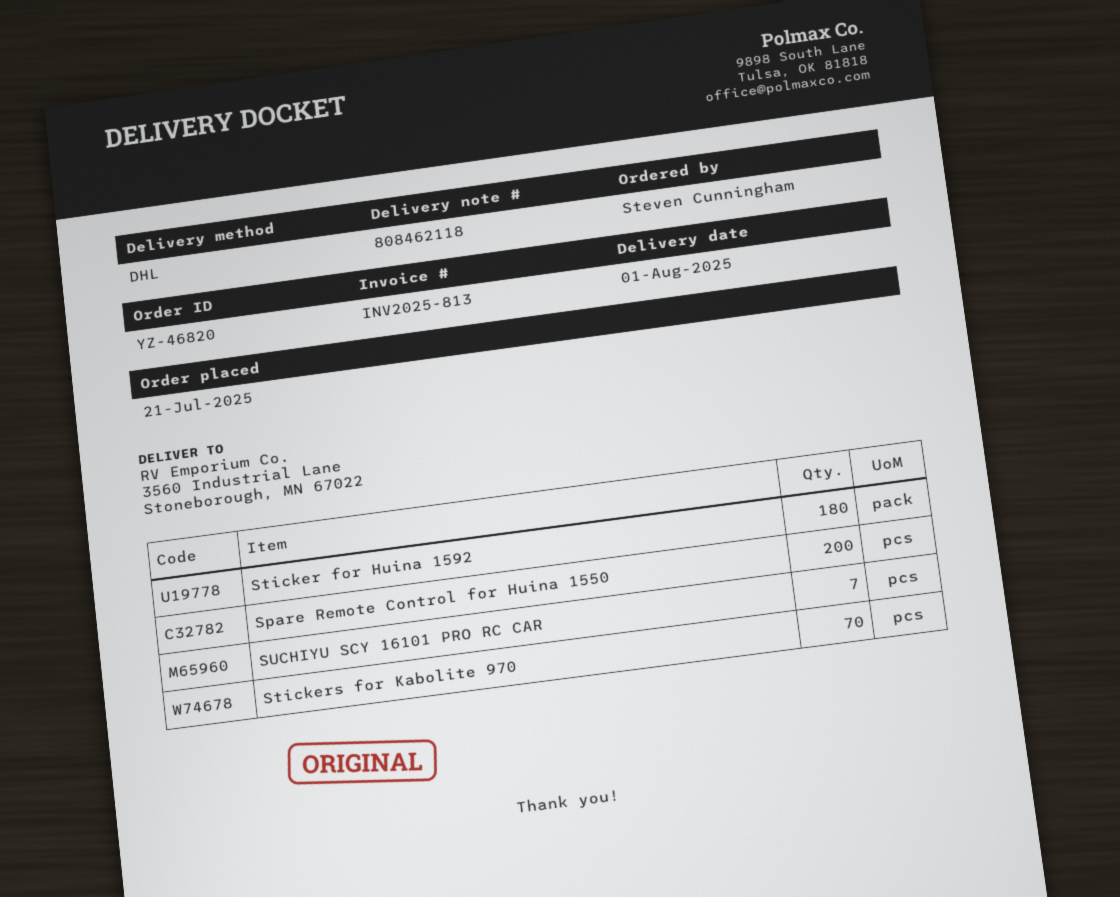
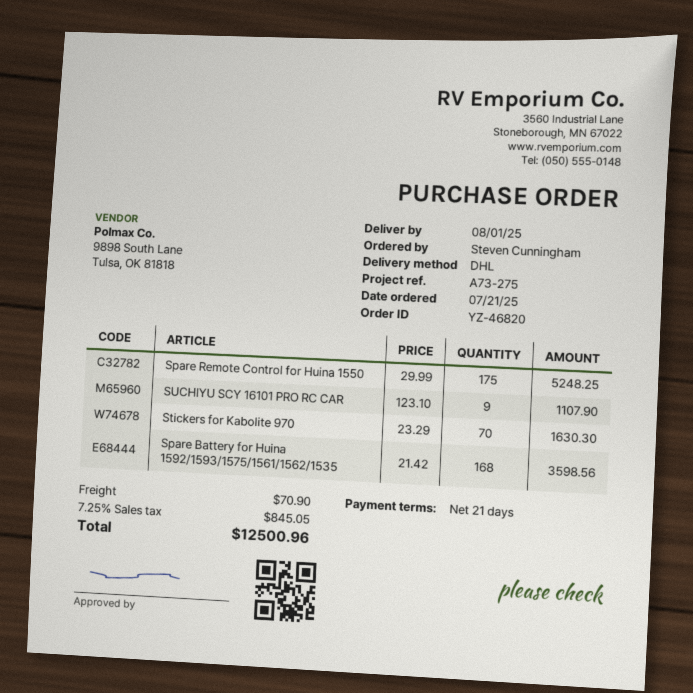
Sticker for Huina 1592: 180 -> none
Spare Remote Control for Huina 1550: 200 -> 175
SUCHIYU SCY 16101 PRO RC CAR: 7 -> 9
Spare Battery for Huina 1592/1593/1575/1561/1562/1535: none -> 168

